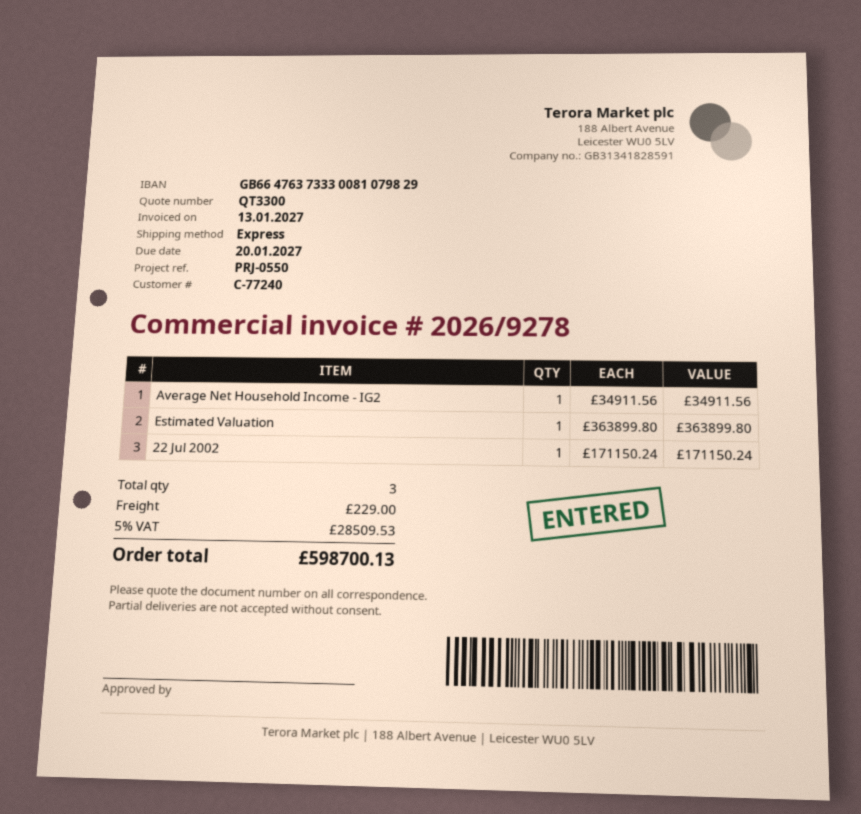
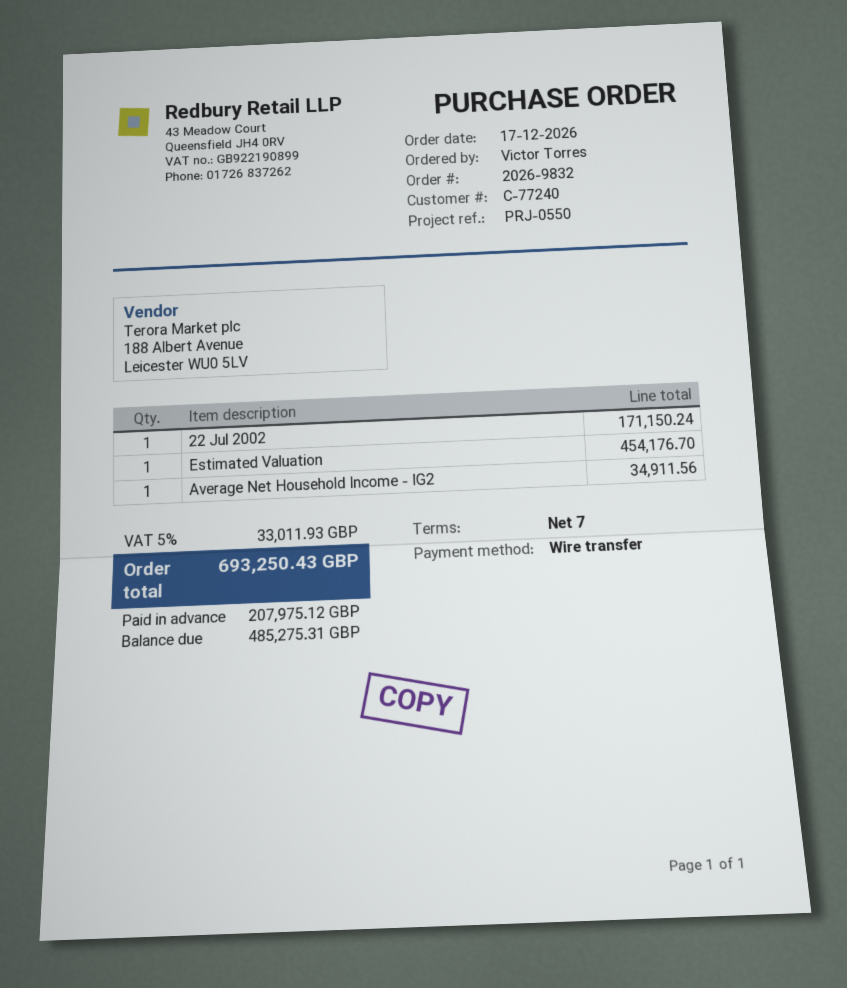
Estimated Valuation: 1 for 363899.80 -> 1 for 454176.70
shipping: 229.00 -> none
tax: 5% = 28509.53 -> 5% = 33011.93
total: 598700.13 -> 693250.43

